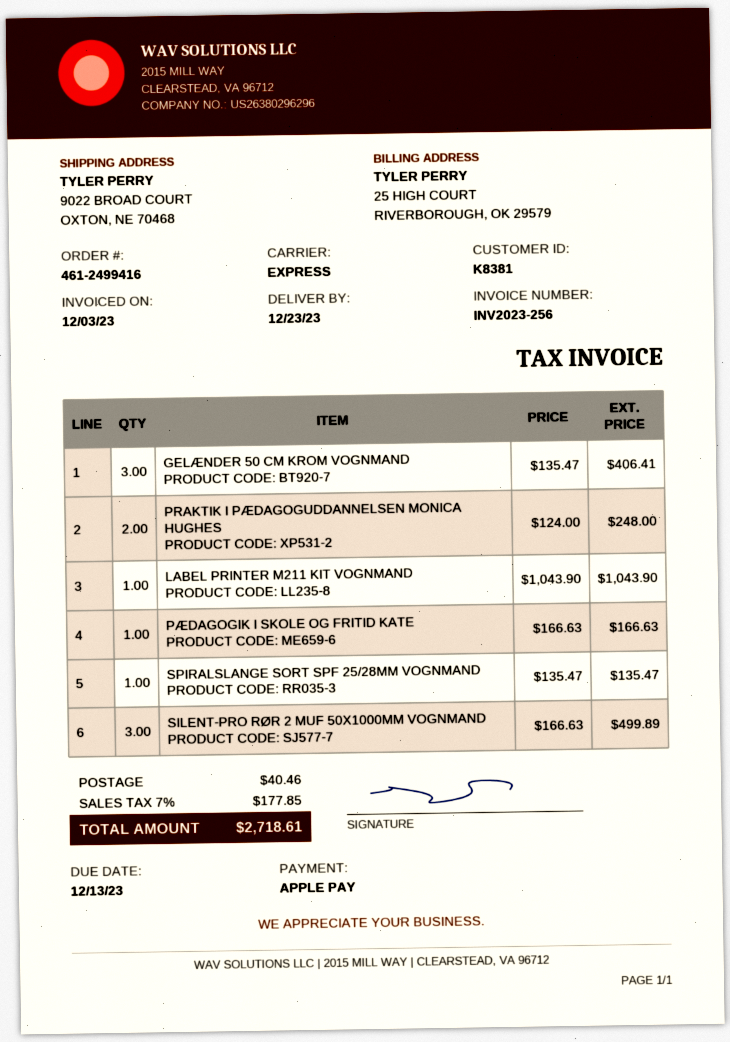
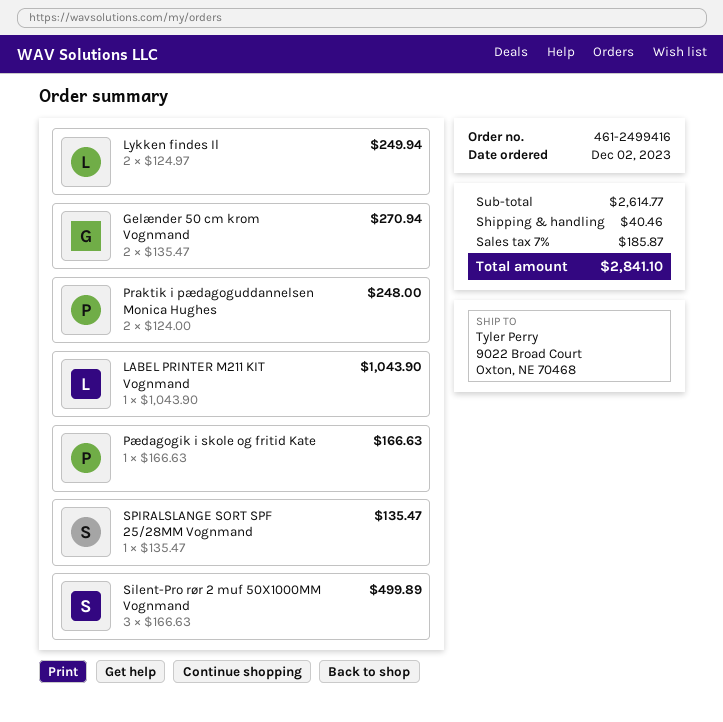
GELÆNDER 50 CM KROM VOGNMAND: 3 x 135.47 = 406.41 -> 2 x 135.47 = 270.94
Lykken findes Il: none -> 2 x 124.97 = 249.94
tax: 7% = 177.85 -> 7% = 185.87
total: 2718.61 -> 2841.10

